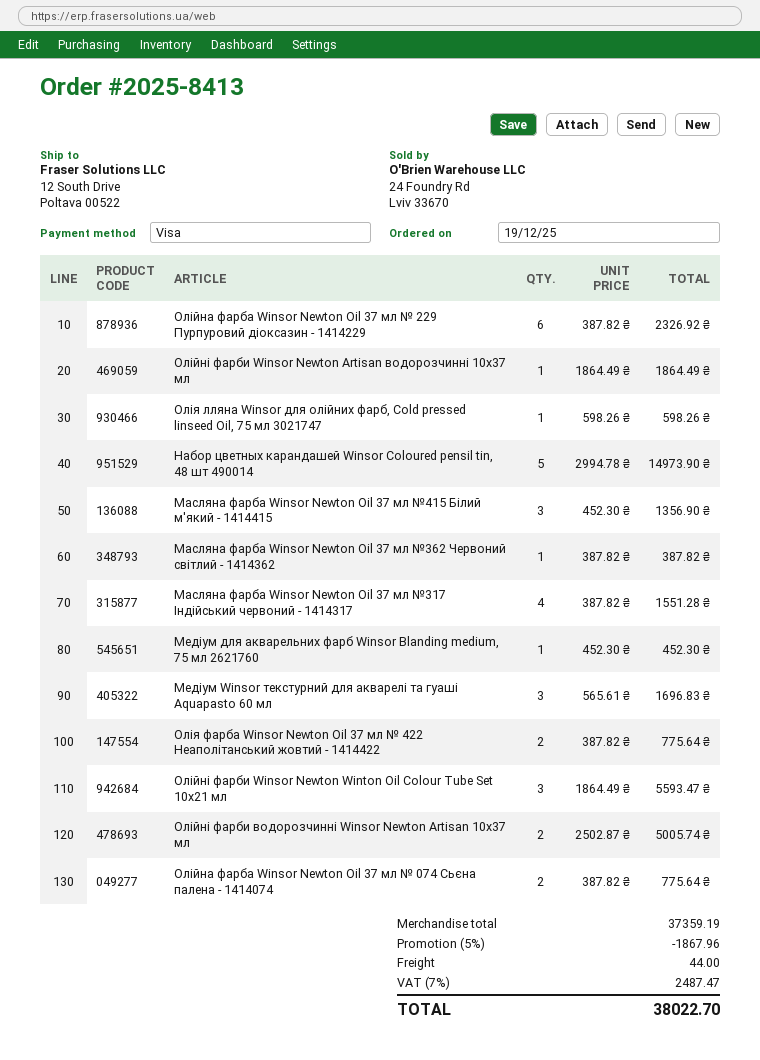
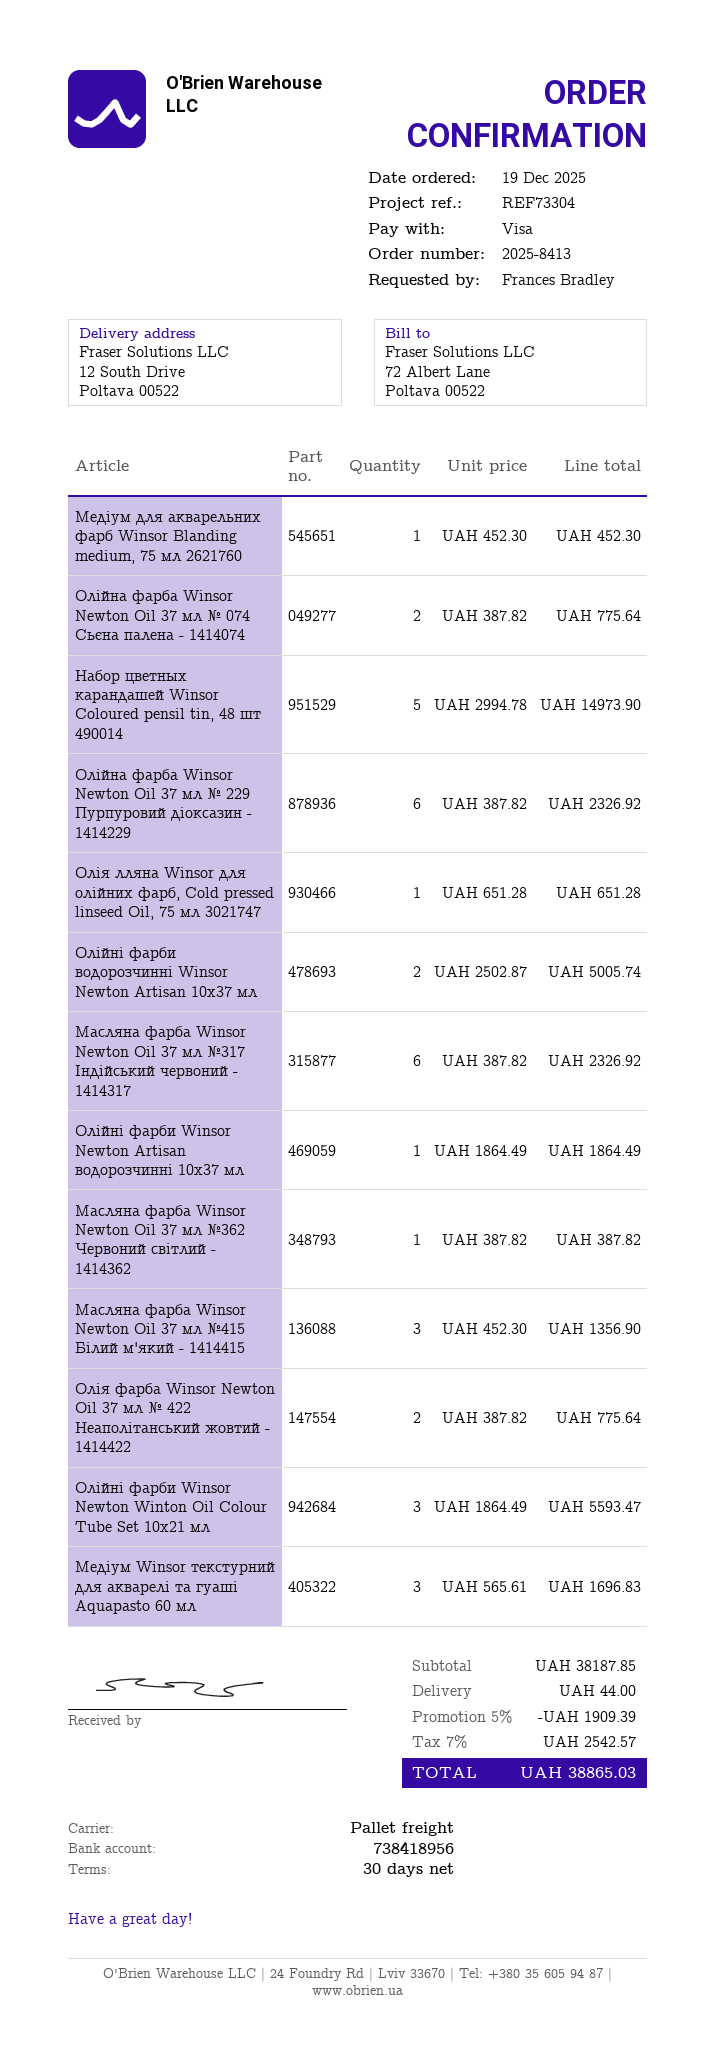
Олія лляна Winsor для олійних фарб, Cold pressed linseed Oil, 75 мл 3021747: 1 x 598.26 = 598.26 -> 1 x 651.28 = 651.28
Масляна фарба Winsor Newton Oil 37 мл №317 Індійський червоний - 1414317: 4 x 387.82 = 1551.28 -> 6 x 387.82 = 2326.92
subtotal: 37359.19 -> 38187.85
discount: 5% = 1867.96 -> 5% = 1909.39
tax: 7% = 2487.47 -> 7% = 2542.57
total: 38022.70 -> 38865.03

